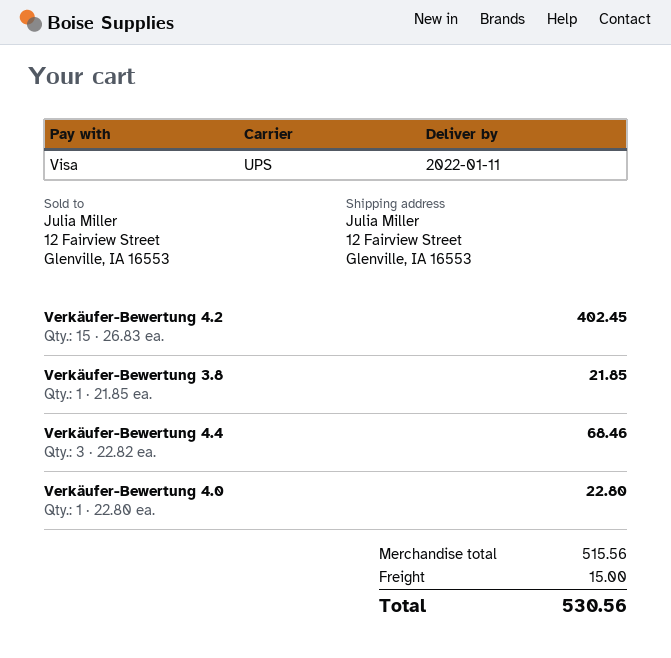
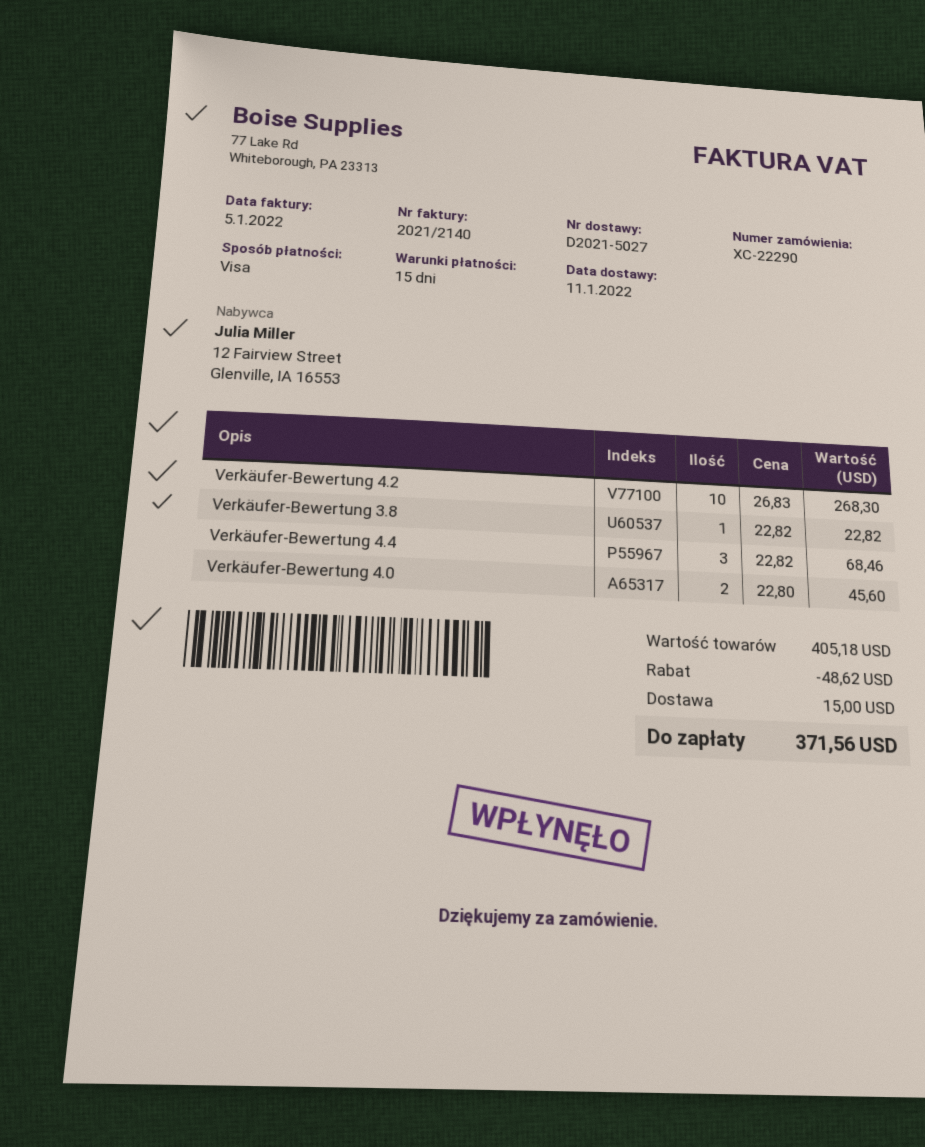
Verkäufer-Bewertung 4.2: 15 x 26.83 = 402.45 -> 10 x 26.83 = 268.30
Verkäufer-Bewertung 3.8: 1 x 21.85 = 21.85 -> 1 x 22.82 = 22.82
Verkäufer-Bewertung 4.0: 1 x 22.80 = 22.80 -> 2 x 22.80 = 45.60
subtotal: 515.56 -> 405.18
discount: none -> 48.62
total: 530.56 -> 371.56

